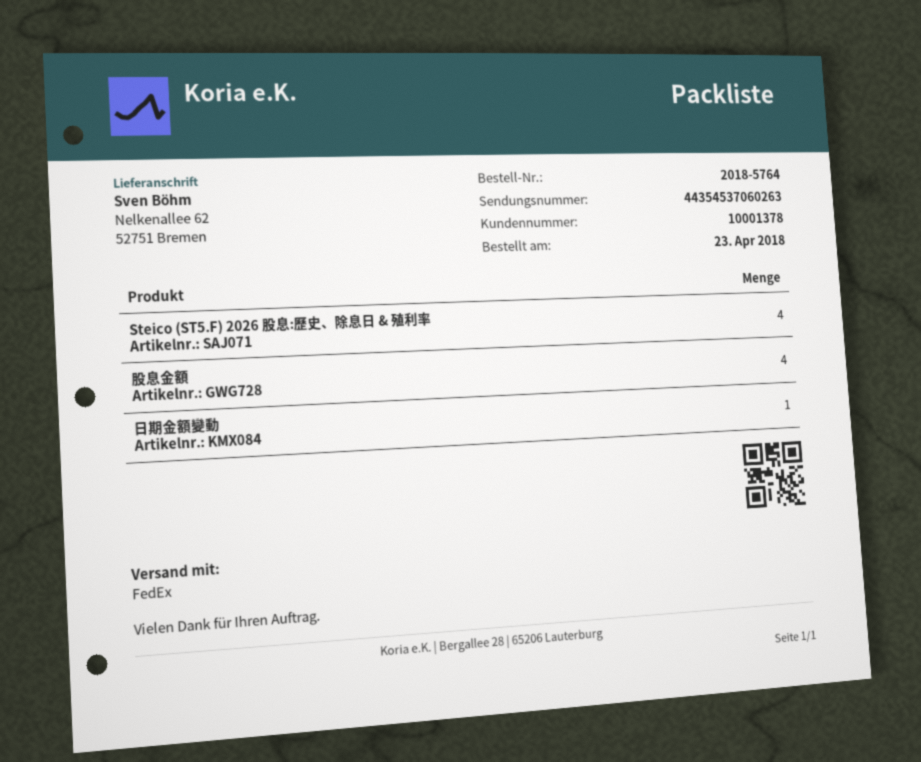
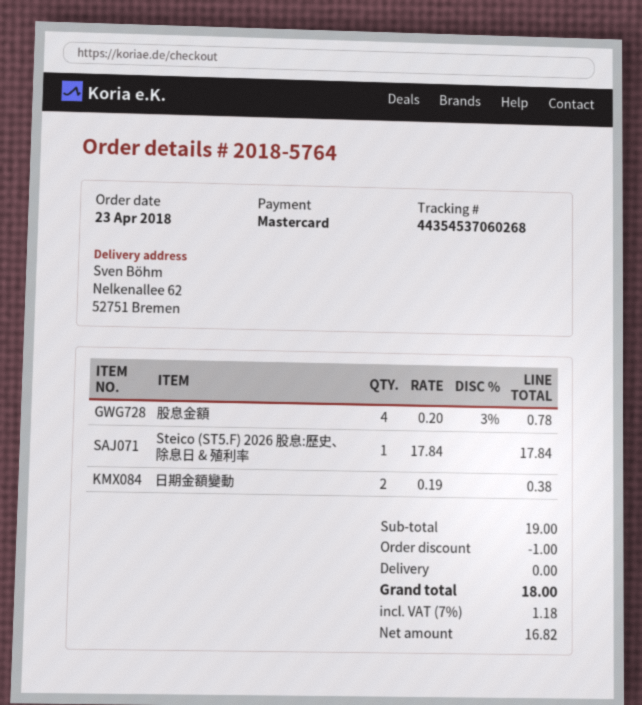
tracking number: 44354537060263 -> 44354537060268
Steico (ST5.F) 2026 股息:歷史、除息日 & 殖利率: 4 -> 1
日期金額變動: 1 -> 2

